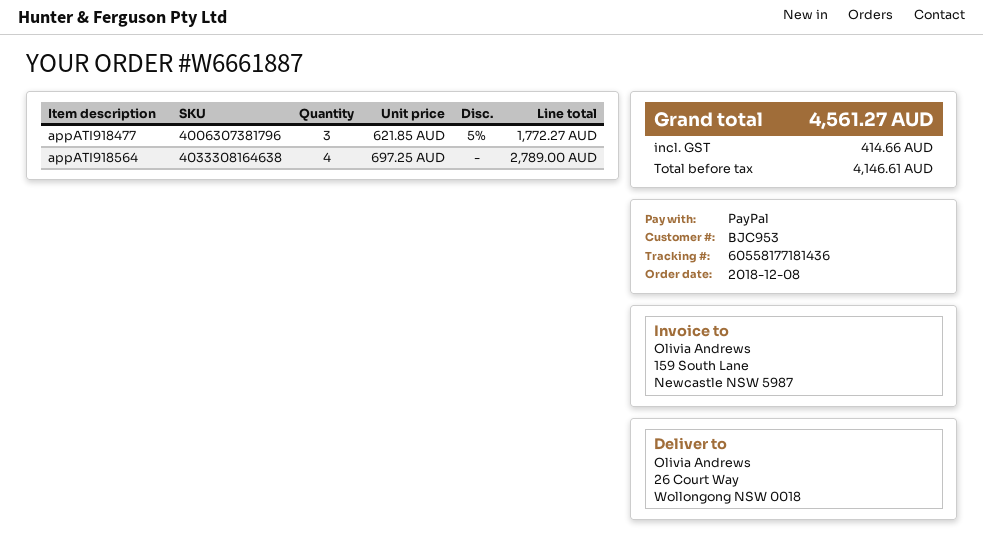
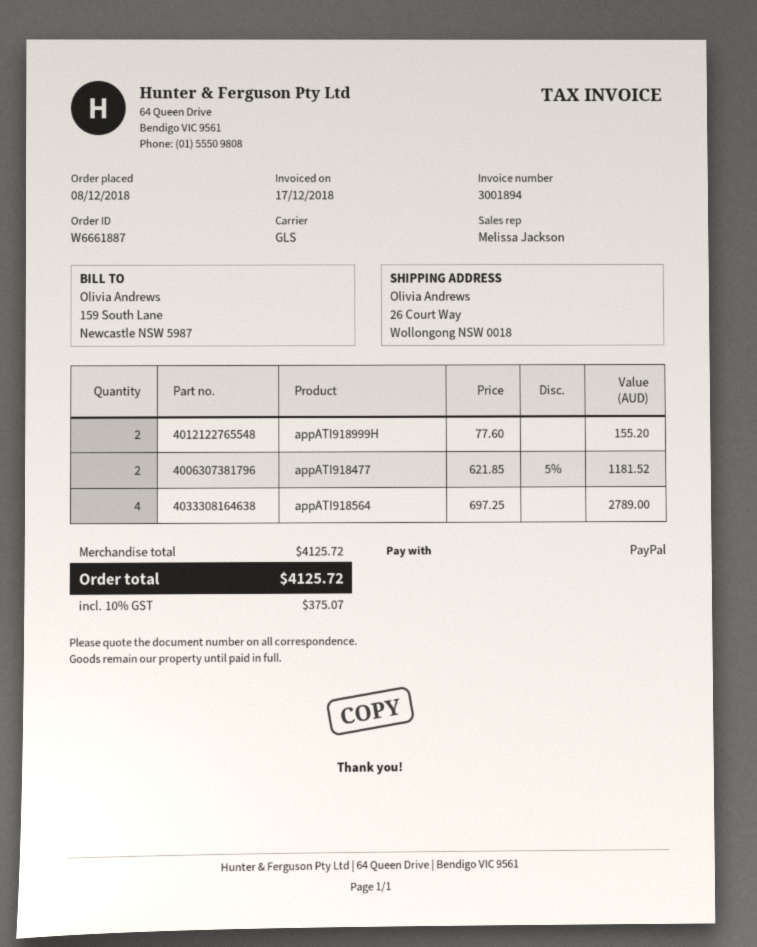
appATI918477: 3 x 621.85 - 5% = 1772.27 -> 2 x 621.85 - 5% = 1181.52
appATI918999H: none -> 2 x 77.60 = 155.20
tax: 414.66 -> 375.07
total: 4561.27 -> 4125.72

